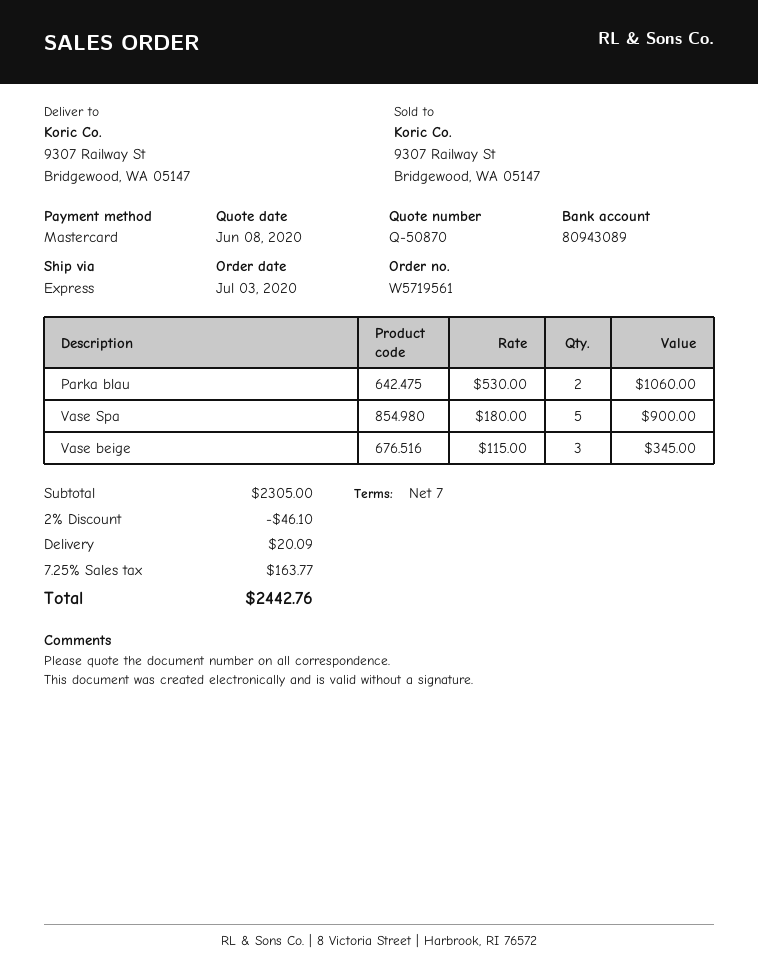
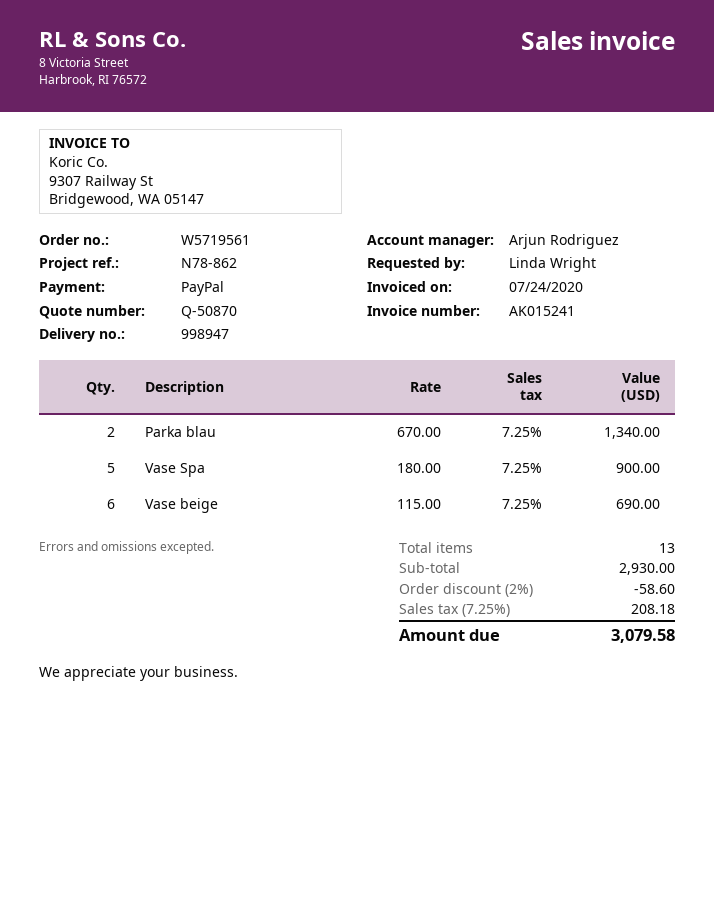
payment method: Mastercard -> PayPal
Parka blau: 2 x 530.00 = 1060.00 -> 2 x 670.00 = 1340.00
Vase beige: 3 x 115.00 = 345.00 -> 6 x 115.00 = 690.00
subtotal: 2305.00 -> 2930.00
discount: 2% = 46.10 -> 2% = 58.60
shipping: 20.09 -> none
tax: 7.25% = 163.77 -> 7.25% = 208.18
total: 2442.76 -> 3079.58

